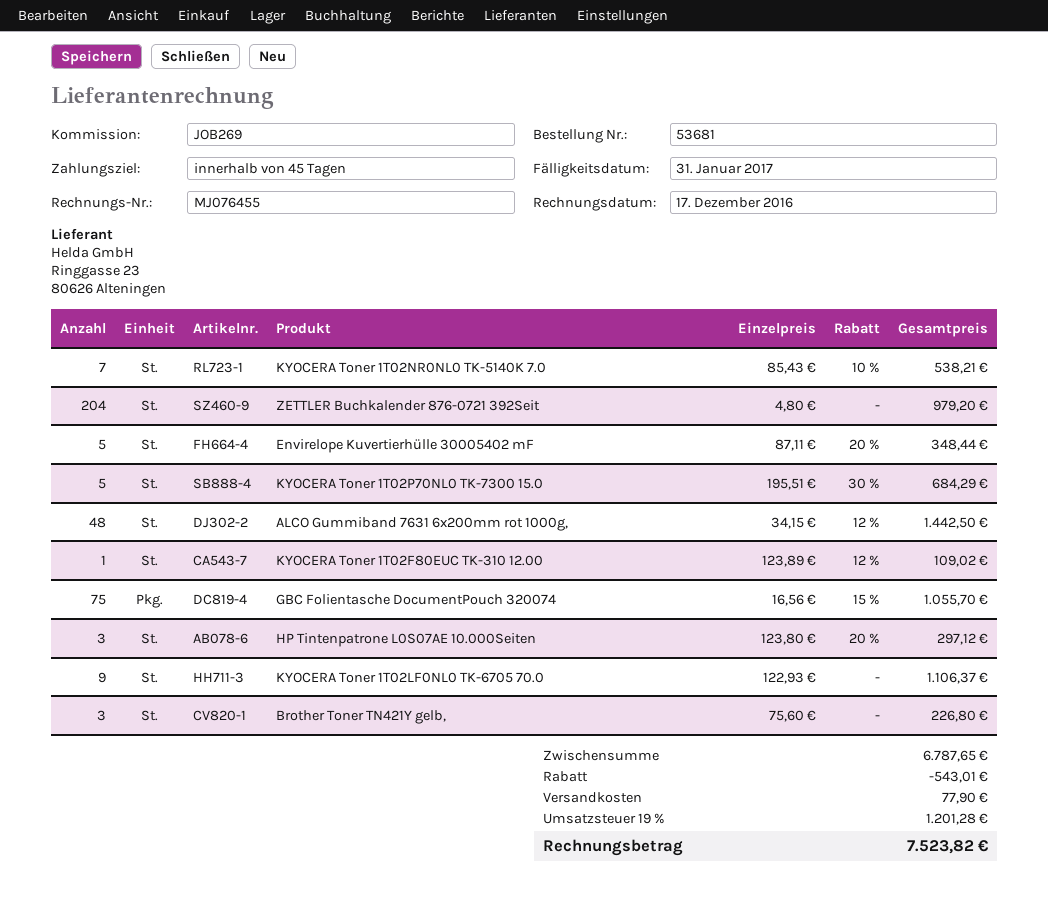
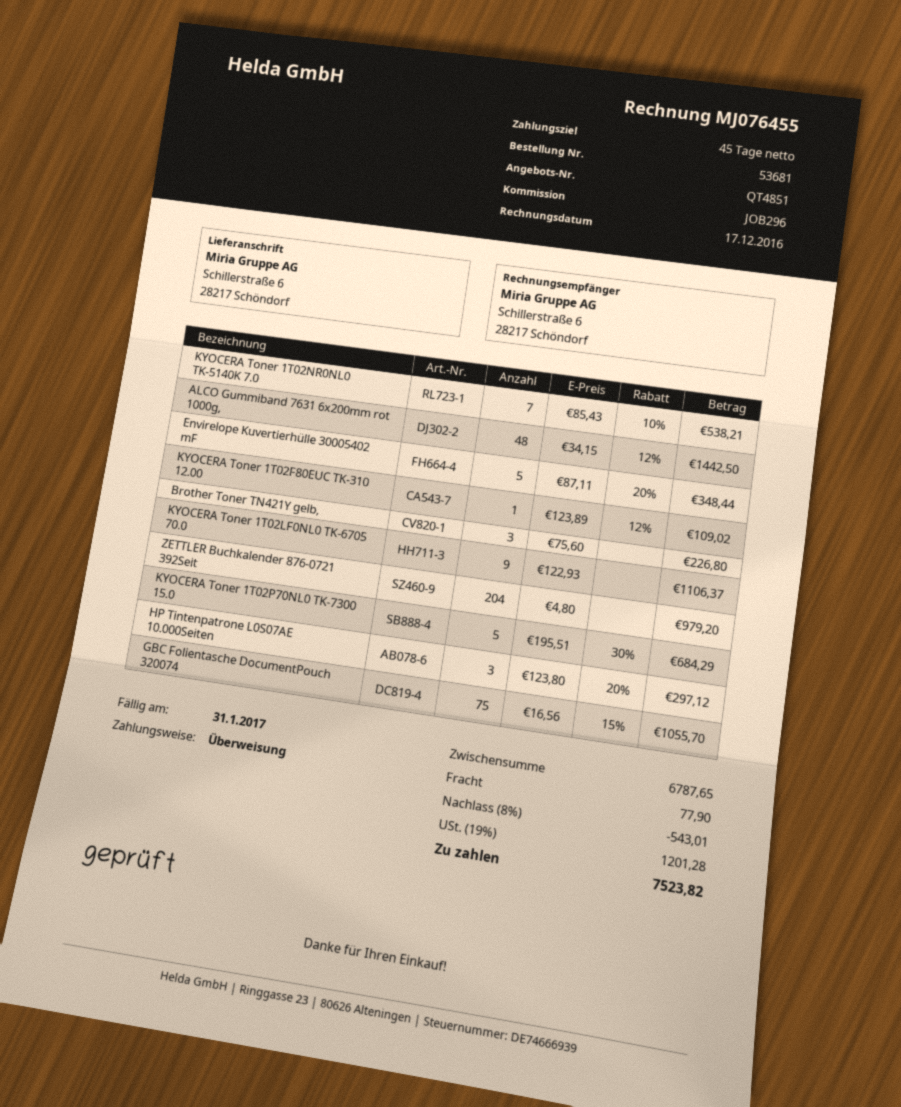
reference: JOB269 -> JOB296

